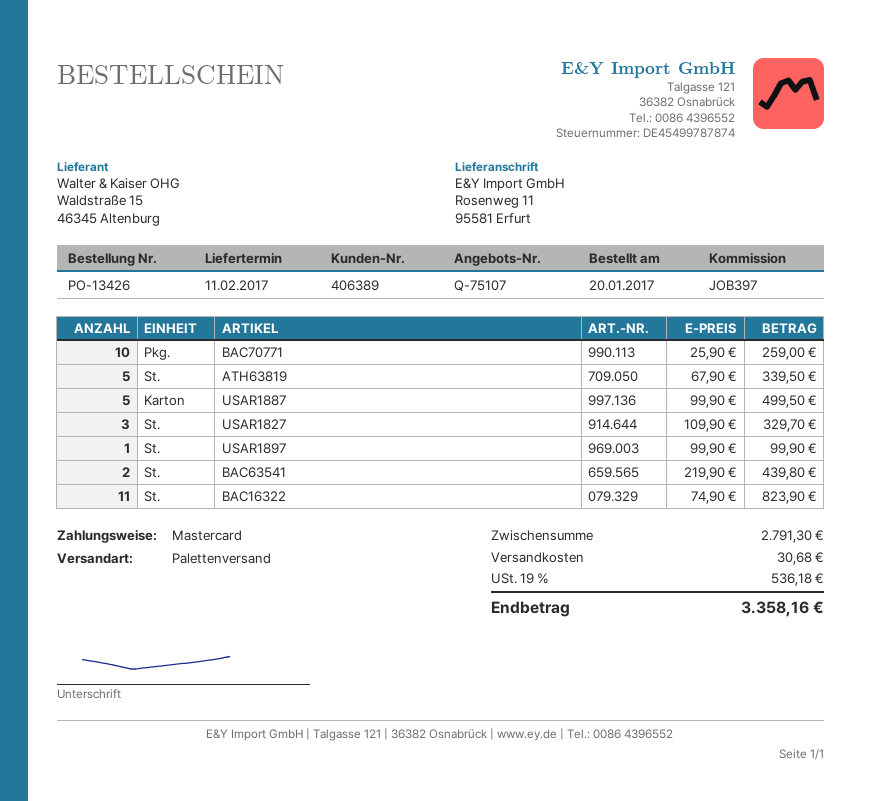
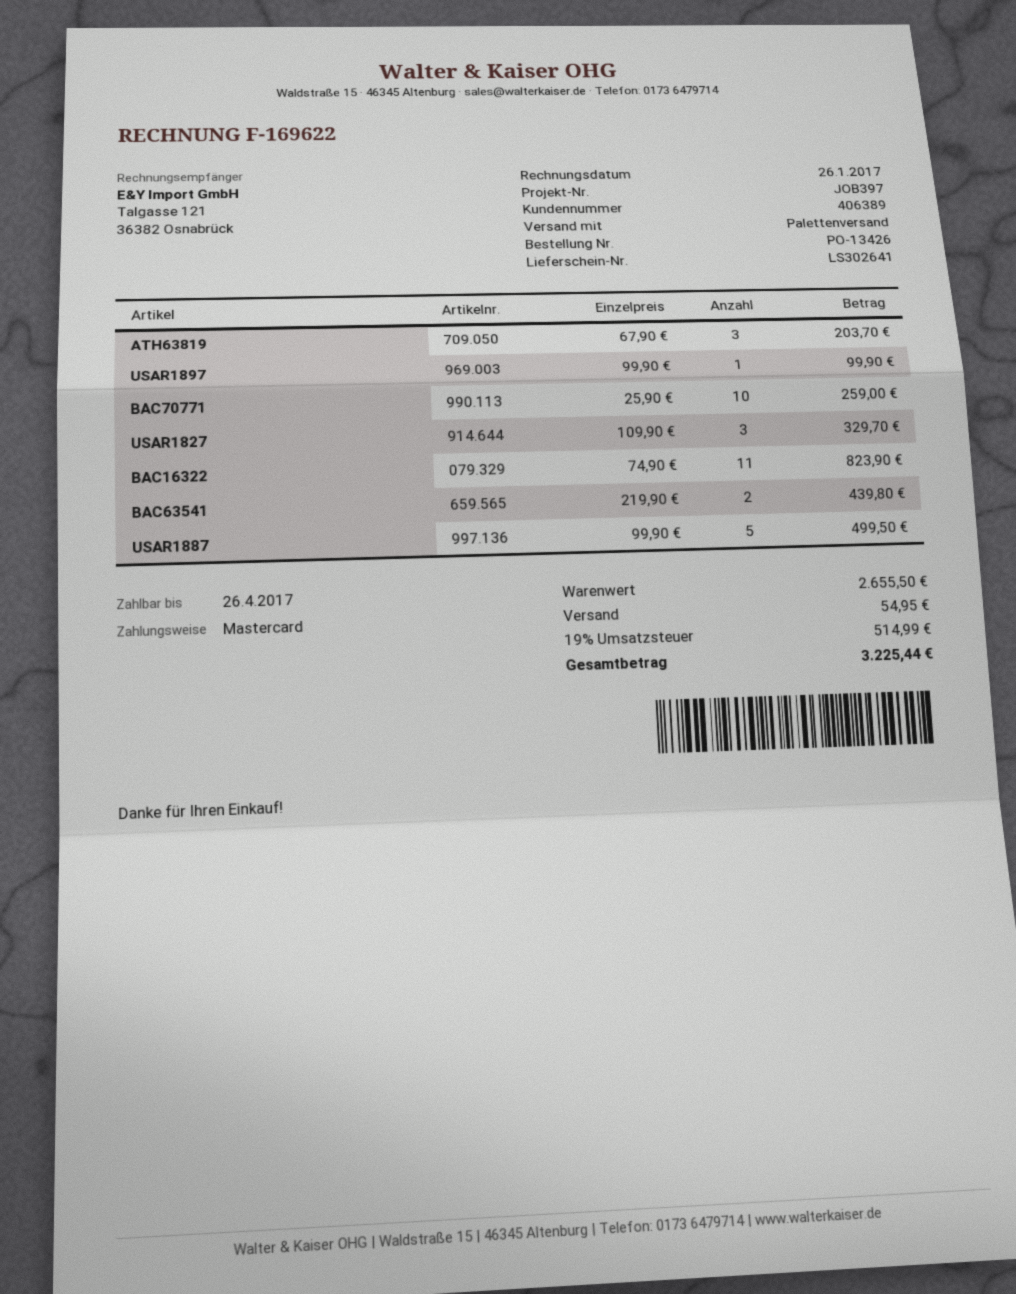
ATH63819: 5 x 67.90 = 339.50 -> 3 x 67.90 = 203.70
subtotal: 2791.30 -> 2655.50
shipping: 30.68 -> 54.95
tax: 19% = 536.18 -> 19% = 514.99
total: 3358.16 -> 3225.44

